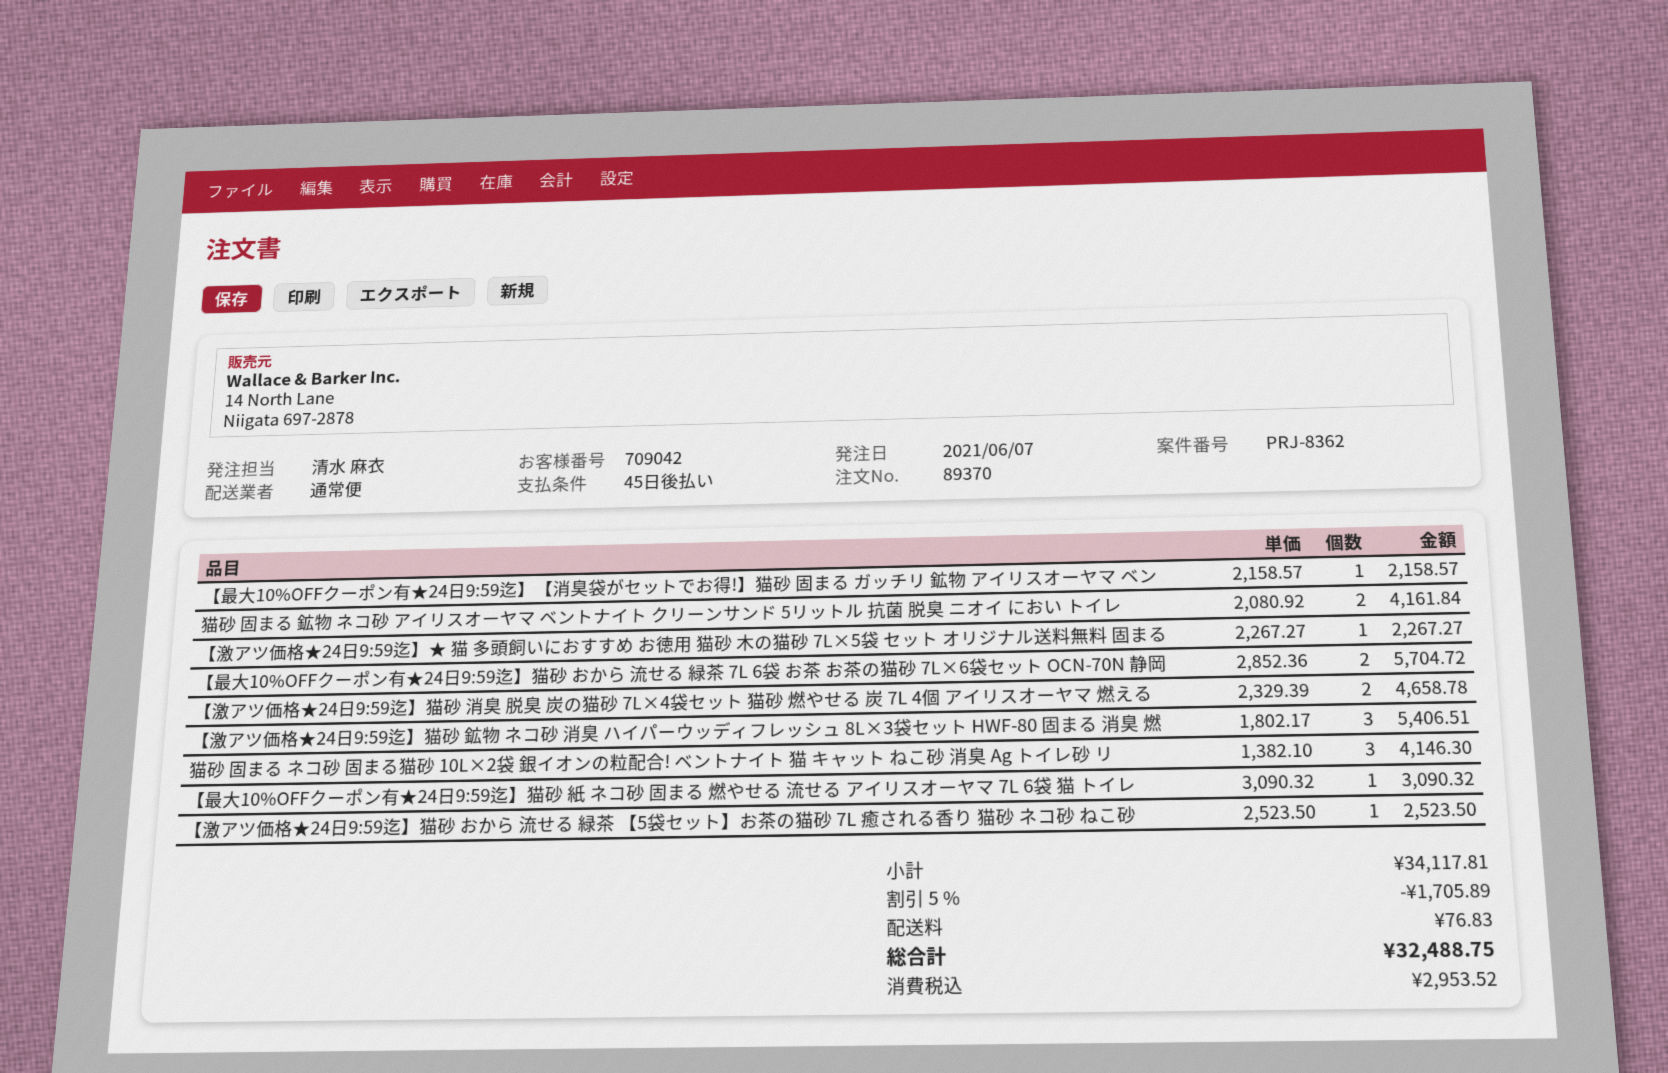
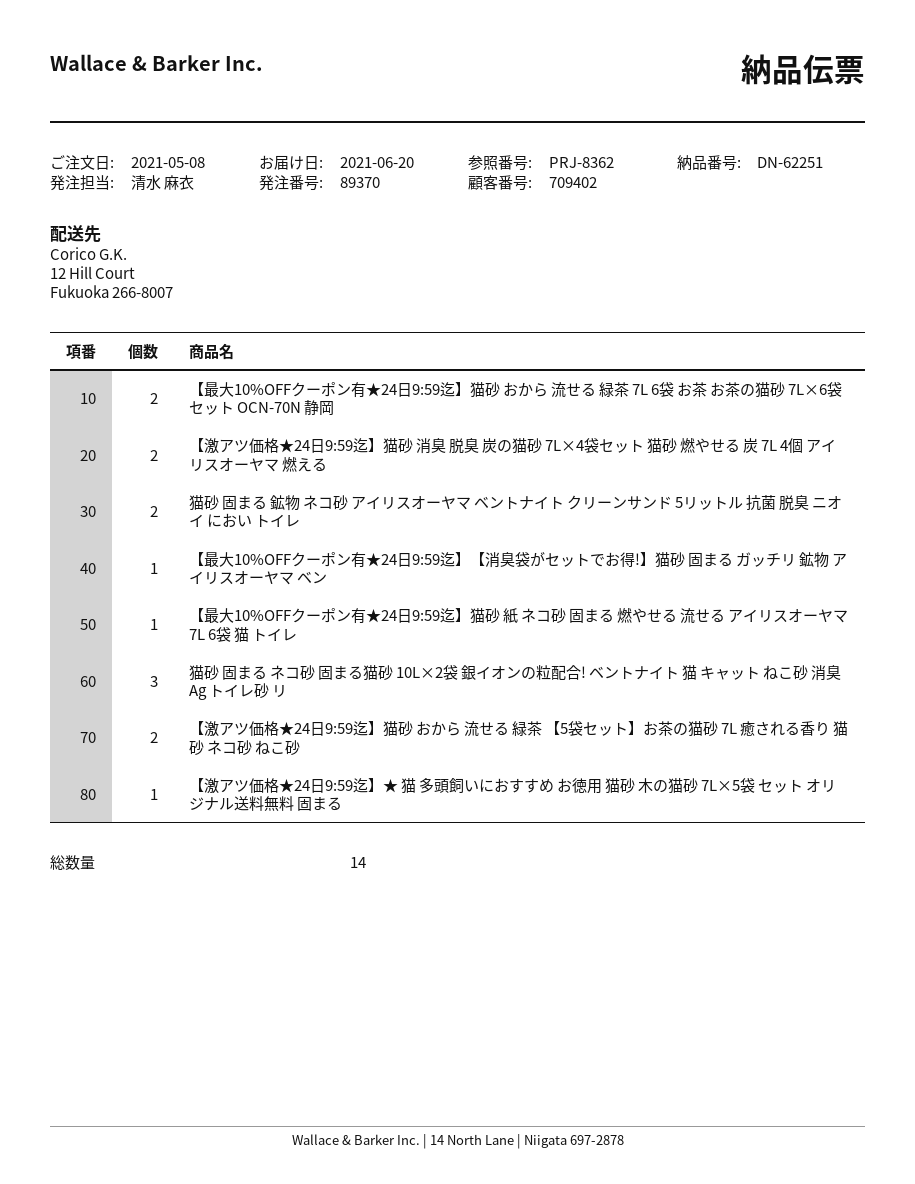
order date: 2021-06-07 -> 2021-05-08
customer number: 709042 -> 709402
【激アツ価格★24日9:59迄】猫砂 鉱物 ネコ砂 消臭 ハイパーウッディフレッシュ 8L×3袋セット HWF-80 固まる 消臭 燃: 3 -> none
【激アツ価格★24日9:59迄】猫砂 おから 流せる 緑茶 【5袋セット】お茶の猫砂 7L 癒される香り 猫砂 ネコ砂 ねこ砂: 1 -> 2

